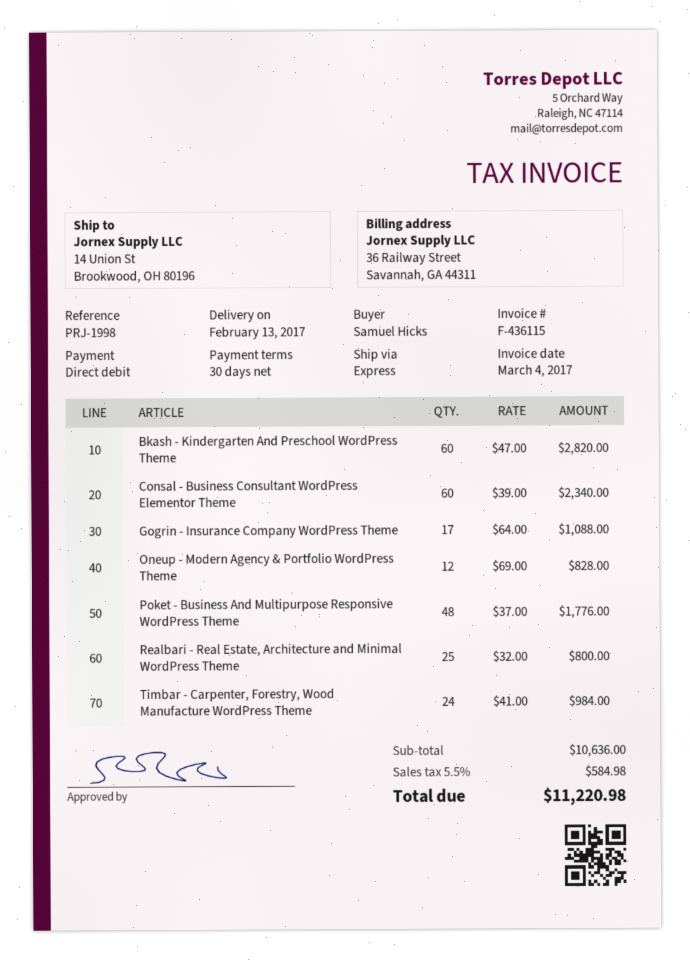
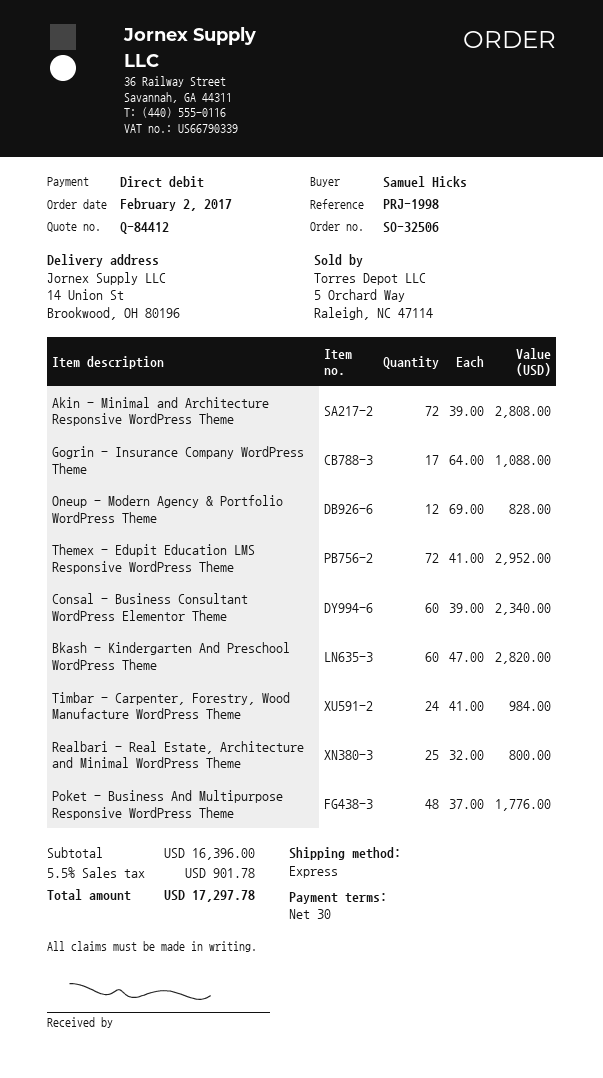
Akin - Minimal and Architecture Responsive WordPress Theme: none -> 72 x 39.00 = 2808.00
Themex - Edupit Education LMS Responsive WordPress Theme: none -> 72 x 41.00 = 2952.00
subtotal: 10636.00 -> 16396.00
tax: 5.5% = 584.98 -> 5.5% = 901.78
total: 11220.98 -> 17297.78

